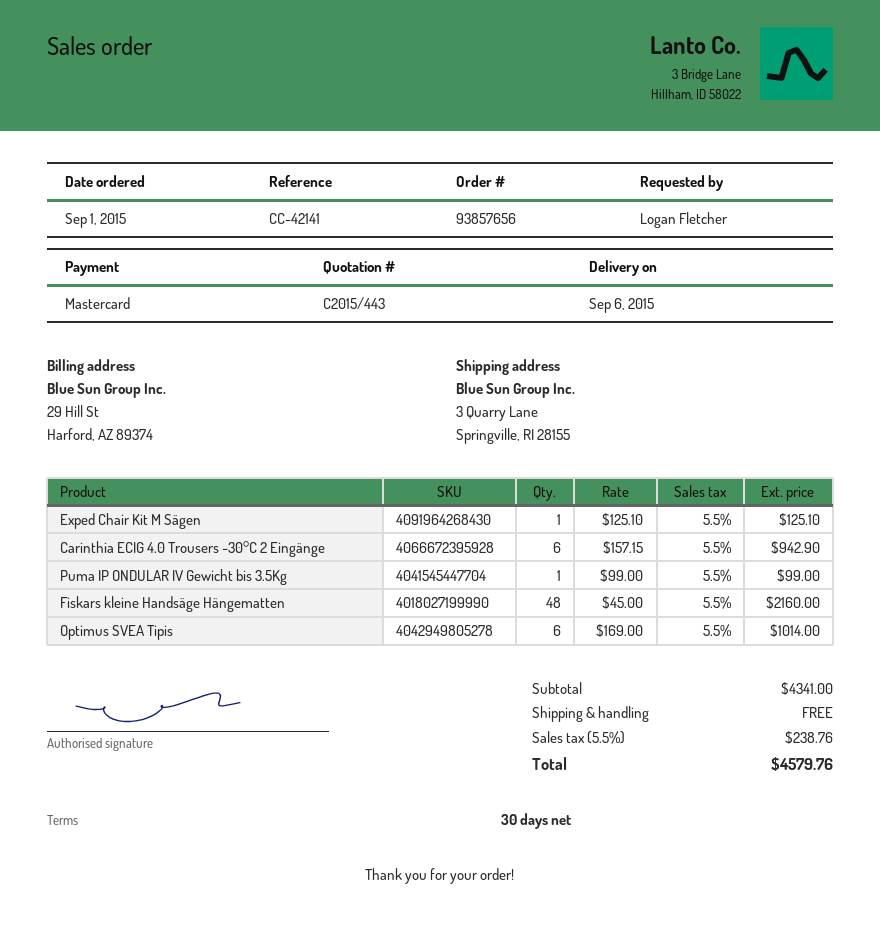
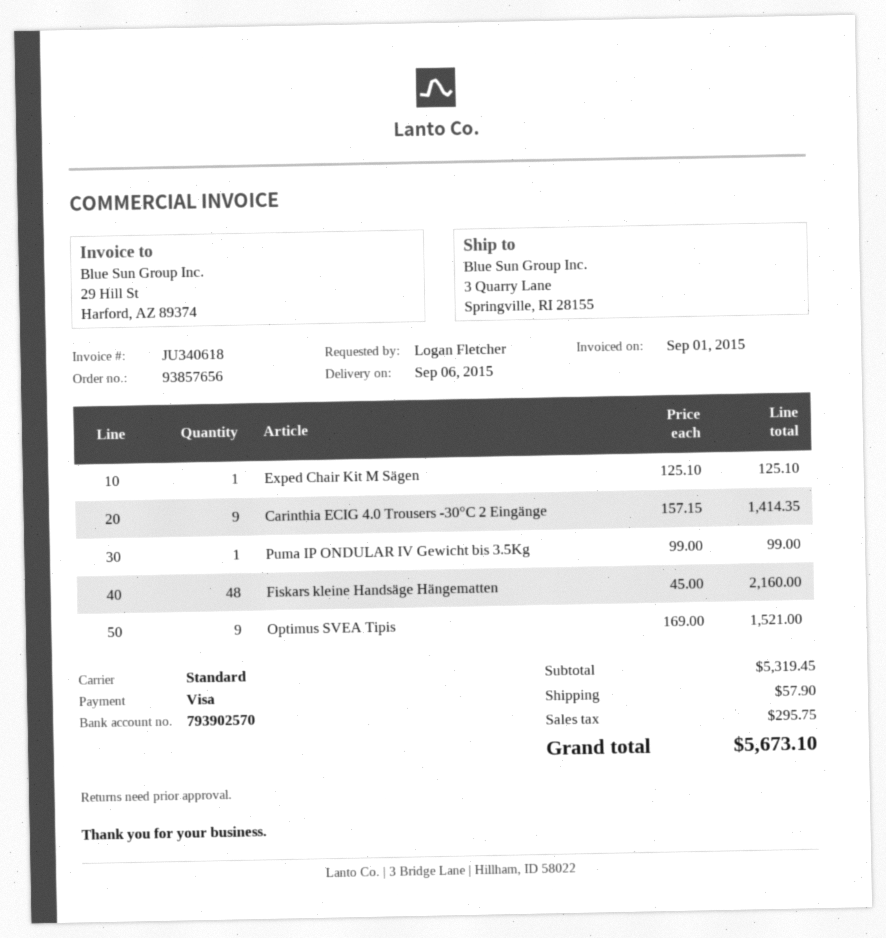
payment method: Mastercard -> Visa
Carinthia ECIG 4.0 Trousers -30°C 2 Eingänge: 6 x 157.15 = 942.90 -> 9 x 157.15 = 1414.35
Optimus SVEA Tipis: 6 x 169.00 = 1014.00 -> 9 x 169.00 = 1521.00
subtotal: 4341.00 -> 5319.45
shipping: 0.00 -> 57.90
tax: 238.76 -> 295.75
total: 4579.76 -> 5673.10

